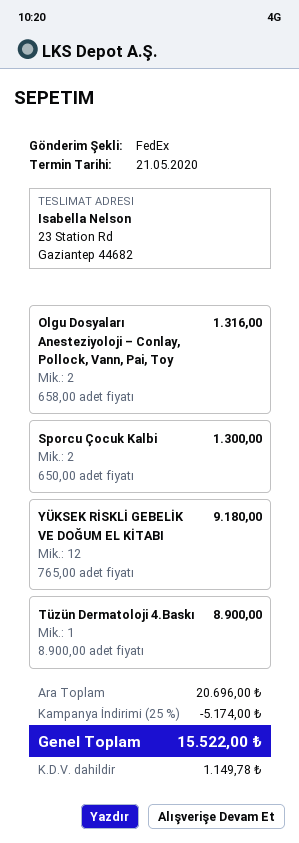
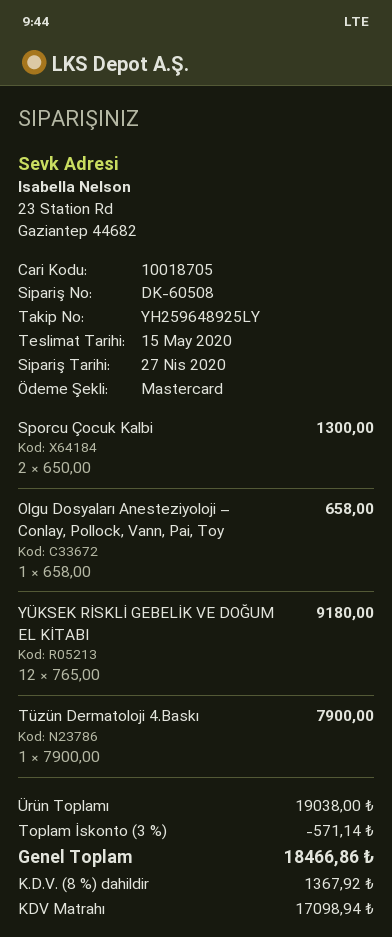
delivery date: 2020-05-21 -> 2020-05-15
Olgu Dosyaları Anesteziyoloji – Conlay, Pollock, Vann, Pai, Toy: 2 x 658.00 = 1316.00 -> 1 x 658.00 = 658.00
Tüzün Dermatoloji 4.Baskı: 1 x 8900.00 = 8900.00 -> 1 x 7900.00 = 7900.00
subtotal: 20696.00 -> 19038.00
discount: 25% = 5174.00 -> 3% = 571.14
tax: 1149.78 -> 1367.92
total: 15522.00 -> 18466.86

